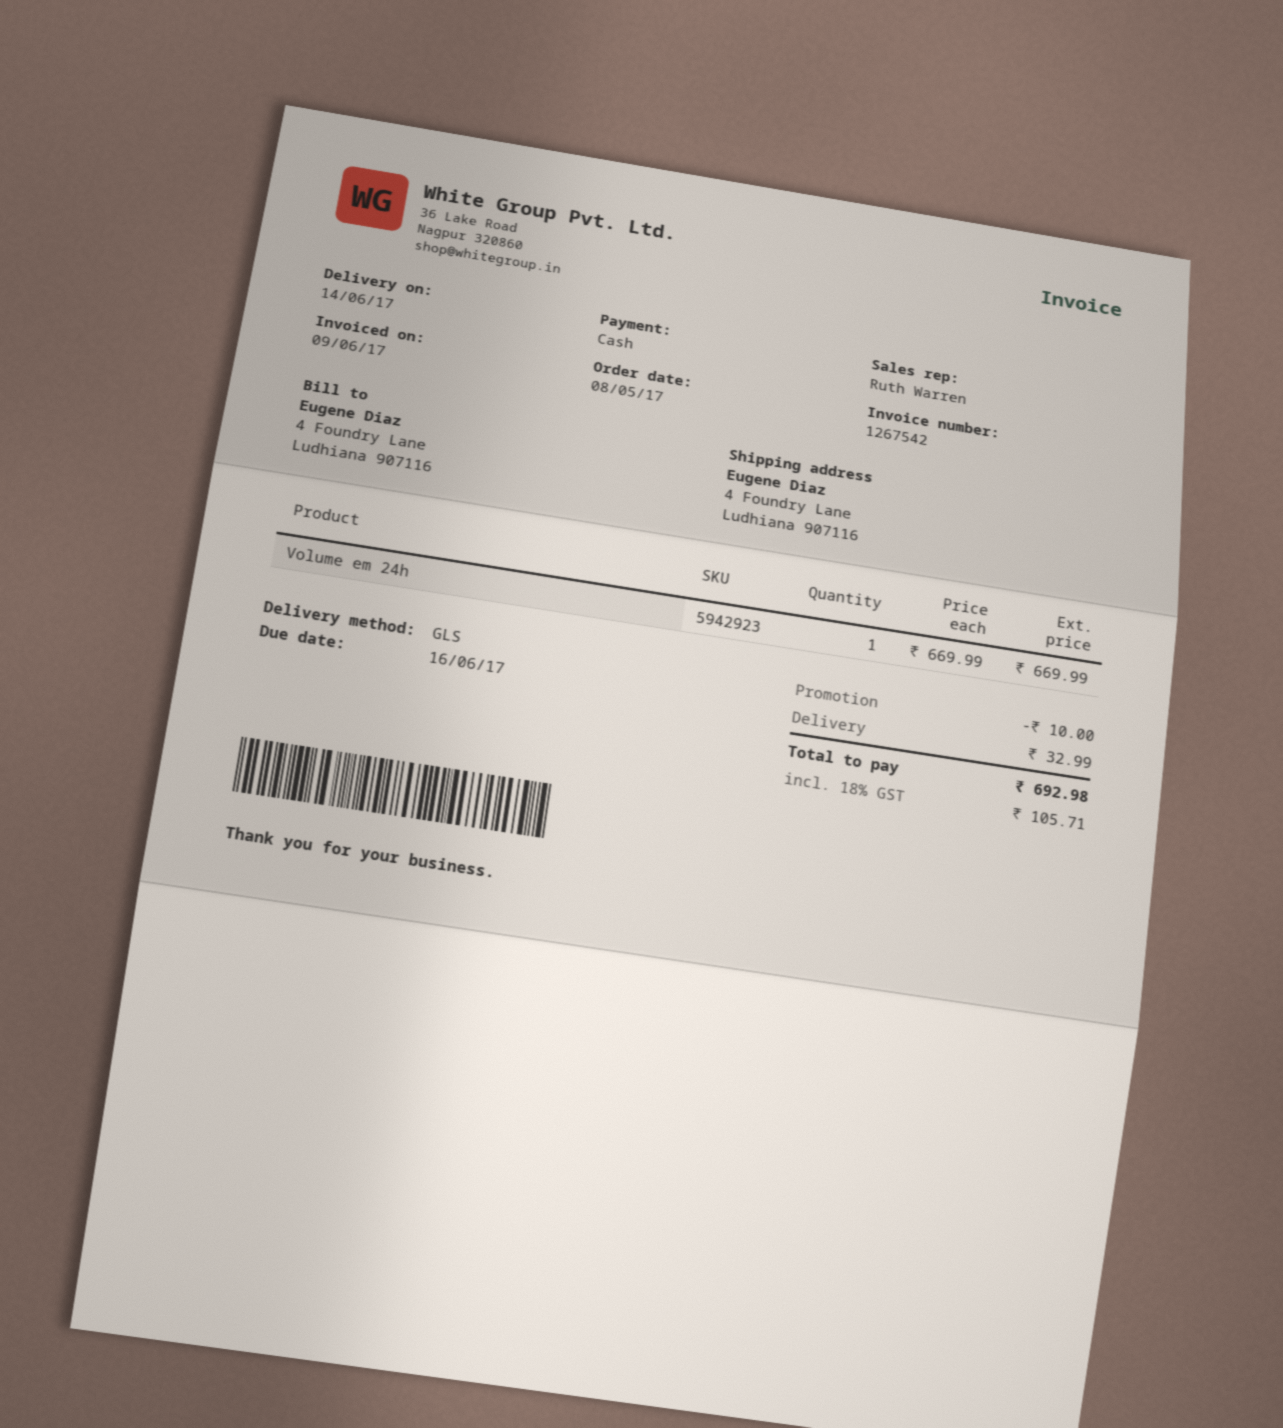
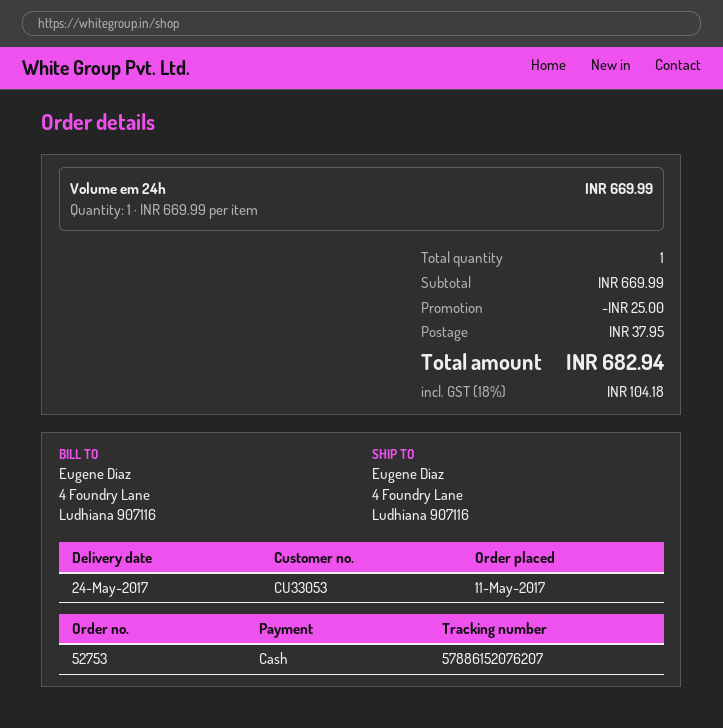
order date: 2017-05-08 -> 2017-05-11
delivery date: 2017-06-14 -> 2017-05-24
discount: 10.00 -> 25.00
shipping: 32.99 -> 37.95
tax: 18% = 105.71 -> 18% = 104.18
total: 692.98 -> 682.94

